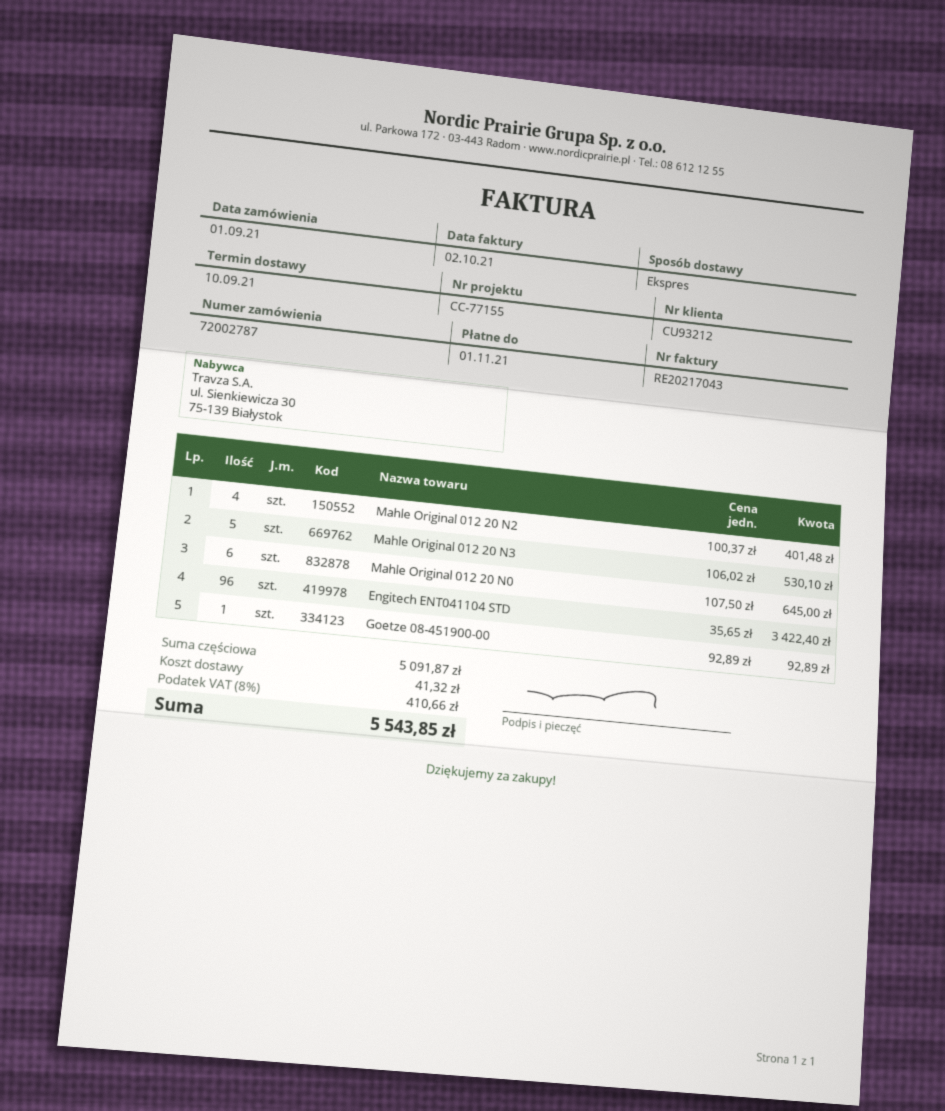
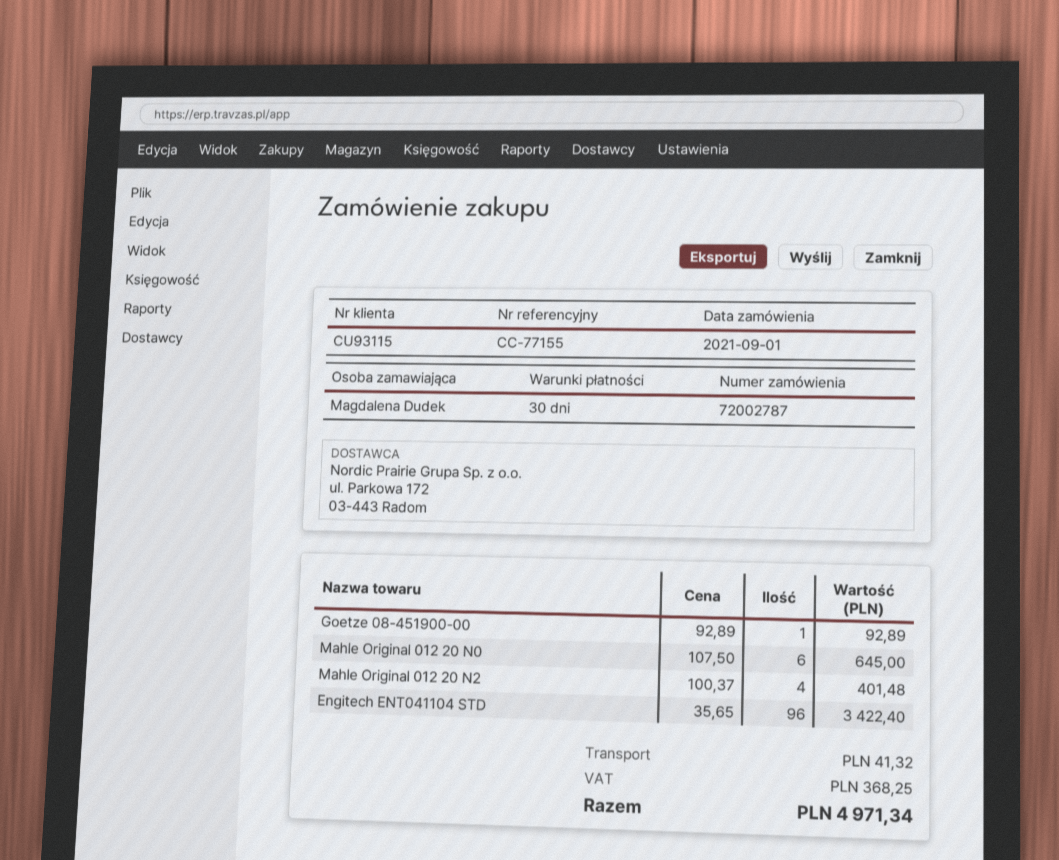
customer number: CU93212 -> CU93115
Mahle Original 012 20 N3: 5 x 106.02 = 530.10 -> none
tax: 410.66 -> 368.25
total: 5543.85 -> 4971.34

